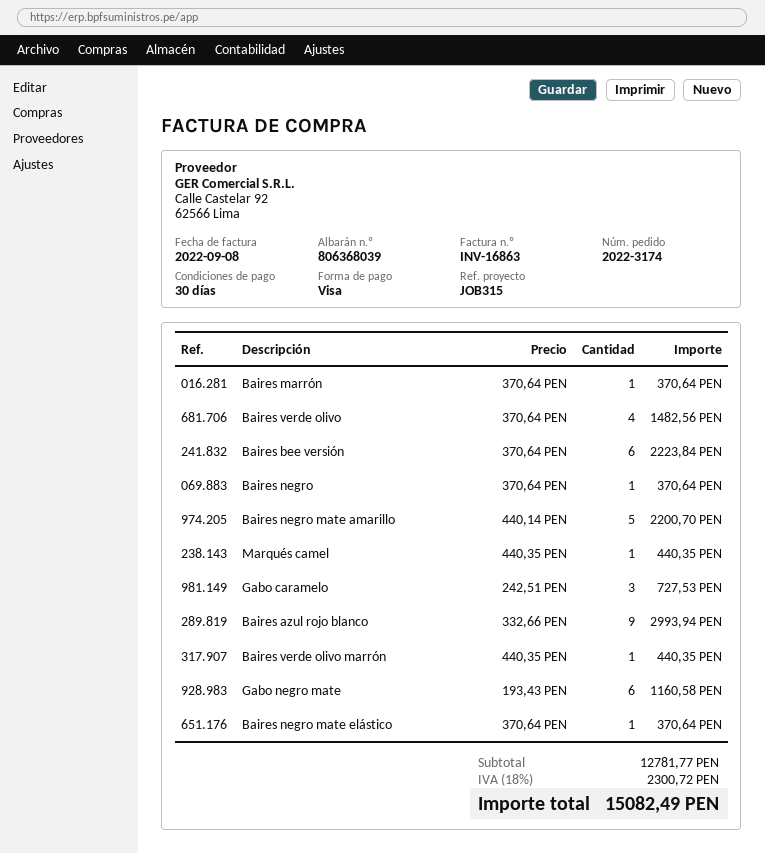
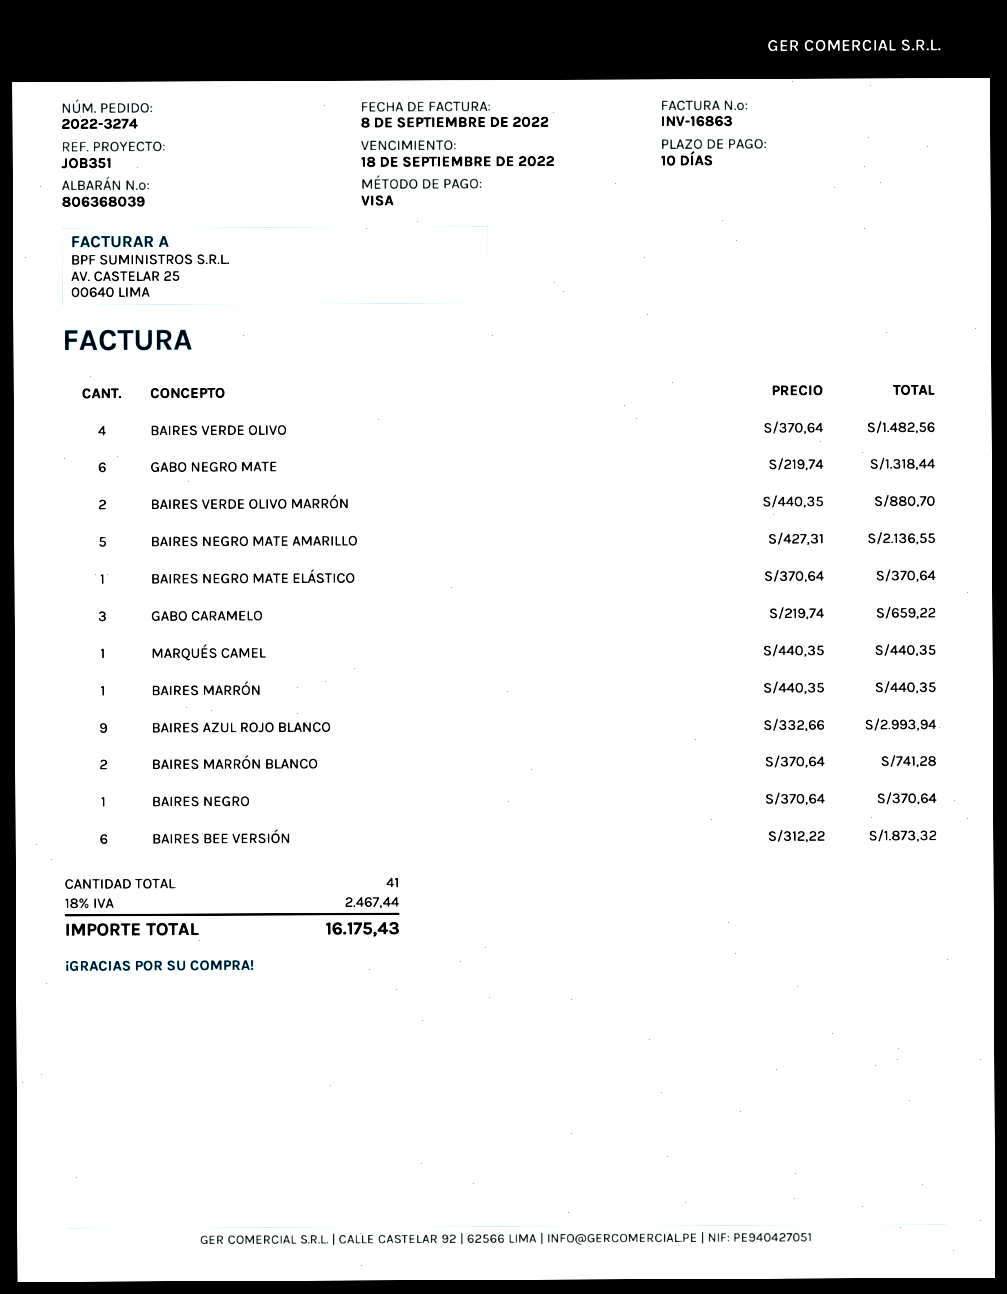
order number: 2022-3174 -> 2022-3274
payment terms: 30 days -> 10 days
reference: JOB315 -> JOB351
Baires marrón: 1 x 370.64 = 370.64 -> 1 x 440.35 = 440.35
Baires bee versión: 6 x 370.64 = 2223.84 -> 6 x 312.22 = 1873.32
Baires negro mate amarillo: 5 x 440.14 = 2200.70 -> 5 x 427.31 = 2136.55
Gabo caramelo: 3 x 242.51 = 727.53 -> 3 x 219.74 = 659.22
Baires verde olivo marrón: 1 x 440.35 = 440.35 -> 2 x 440.35 = 880.70
Gabo negro mate: 6 x 193.43 = 1160.58 -> 6 x 219.74 = 1318.44
BAIRES MARRÓN BLANCO: none -> 2 x 370.64 = 741.28
tax: 18% = 2300.72 -> 18% = 2467.44
total: 15082.49 -> 16175.43

